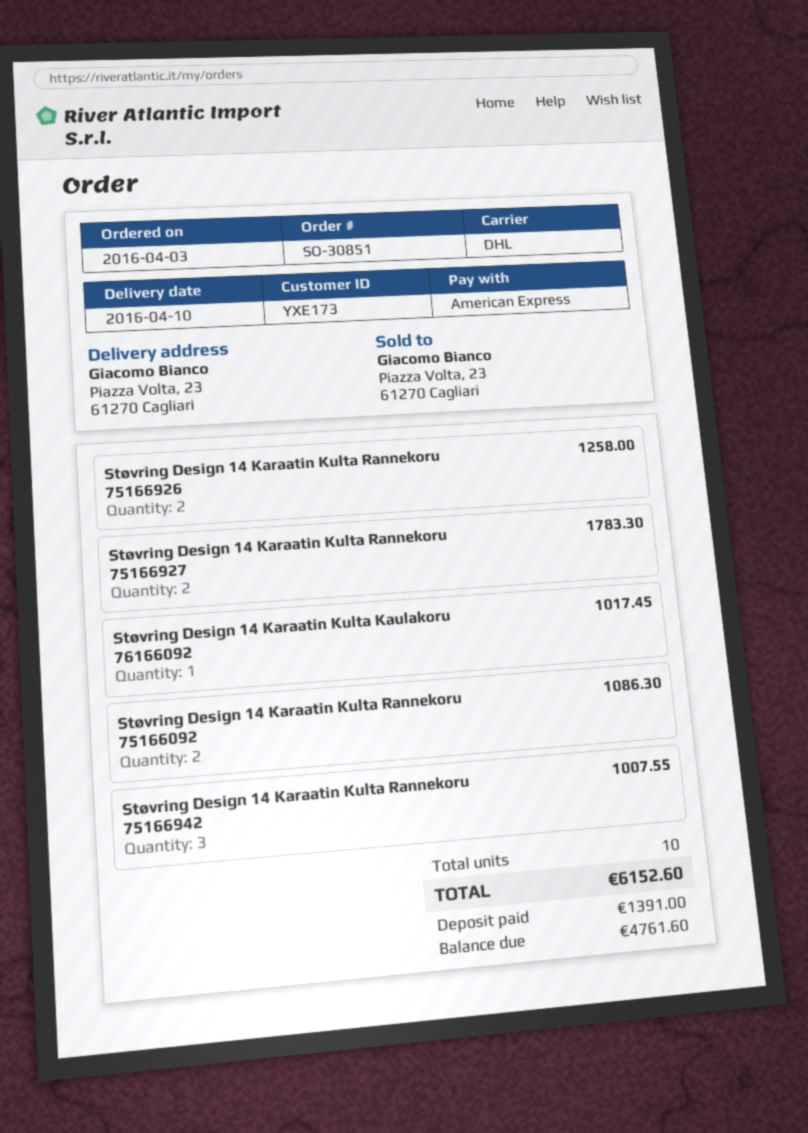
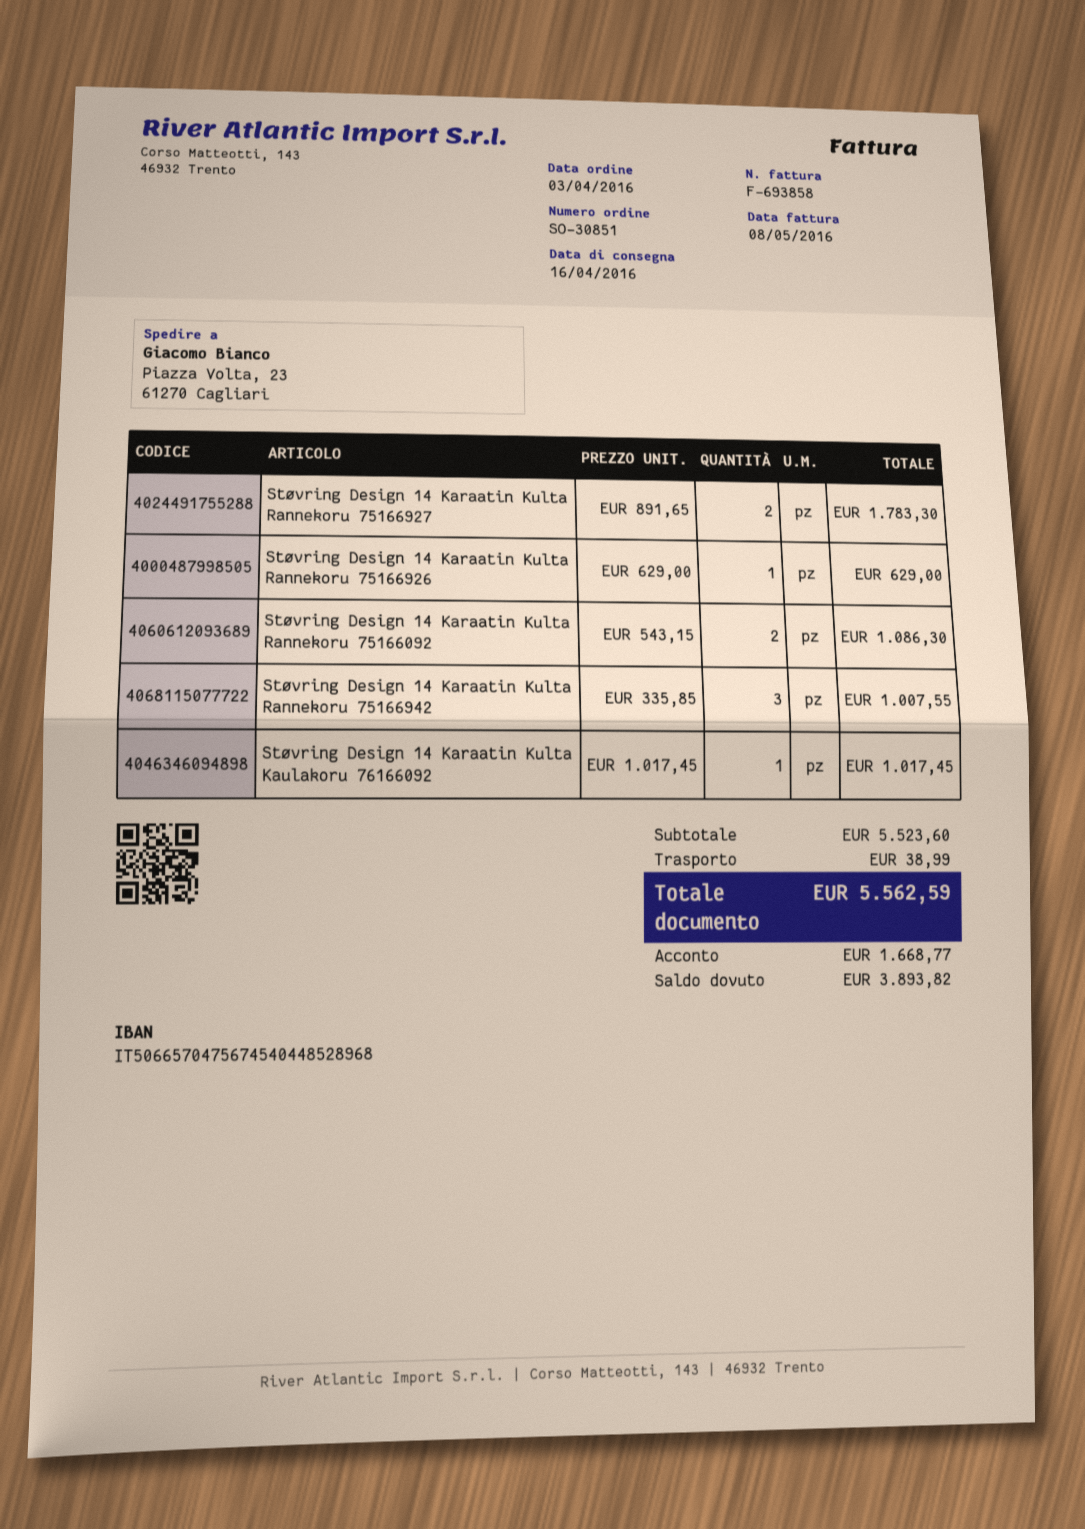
delivery date: 2016-04-10 -> 2016-04-16
Støvring Design 14 Karaatin Kulta Rannekoru 75166926: 2 for 1258.00 -> 1 for 629.00
shipping: none -> 38.99
total: 6152.60 -> 5562.59
deposit: 1391.00 -> 1668.77
balance: 4761.60 -> 3893.82

